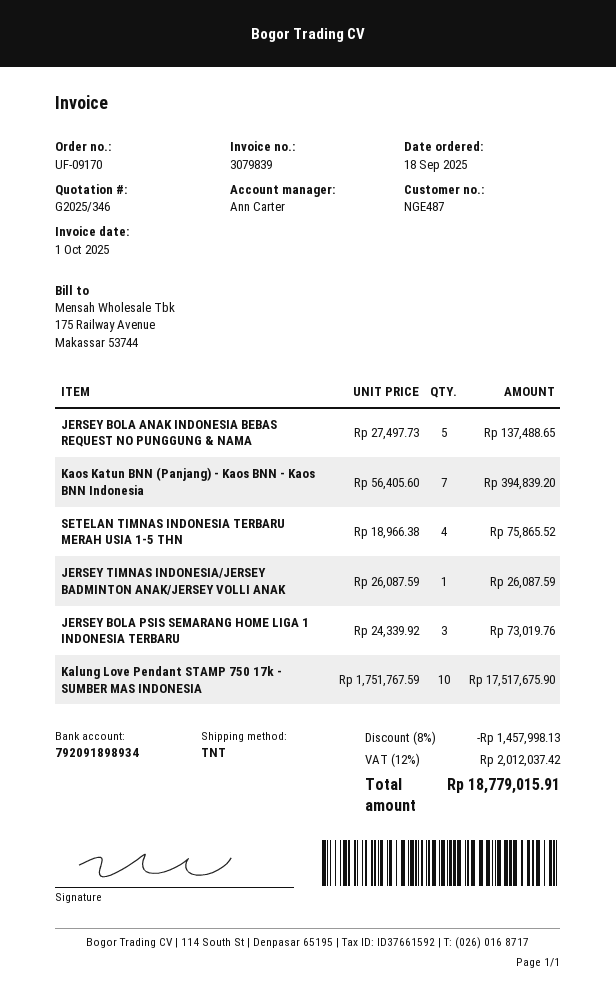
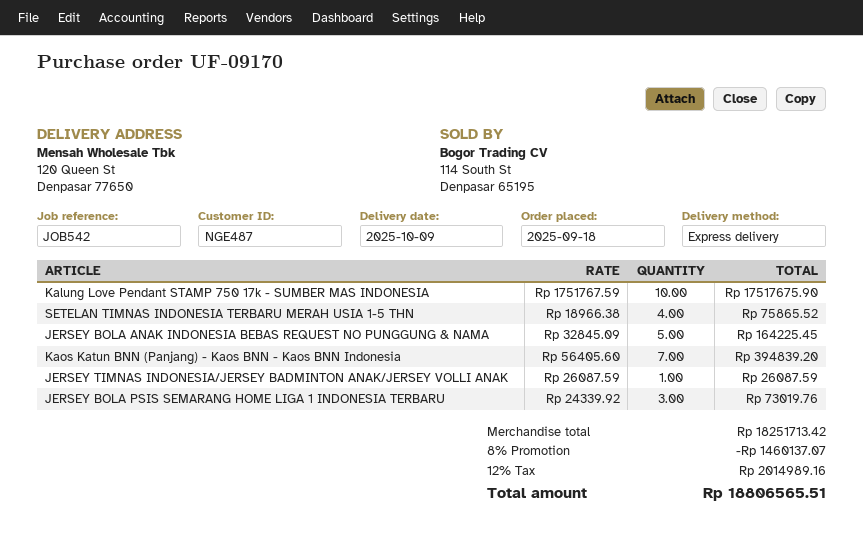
shipping method: TNT -> express
JERSEY BOLA ANAK INDONESIA BEBAS REQUEST NO PUNGGUNG & NAMA: 5 x 27497.73 = 137488.65 -> 5 x 32845.09 = 164225.45
discount: 8% = 1457998.13 -> 8% = 1460137.07
tax: 12% = 2012037.42 -> 12% = 2014989.16
total: 18779015.91 -> 18806565.51

